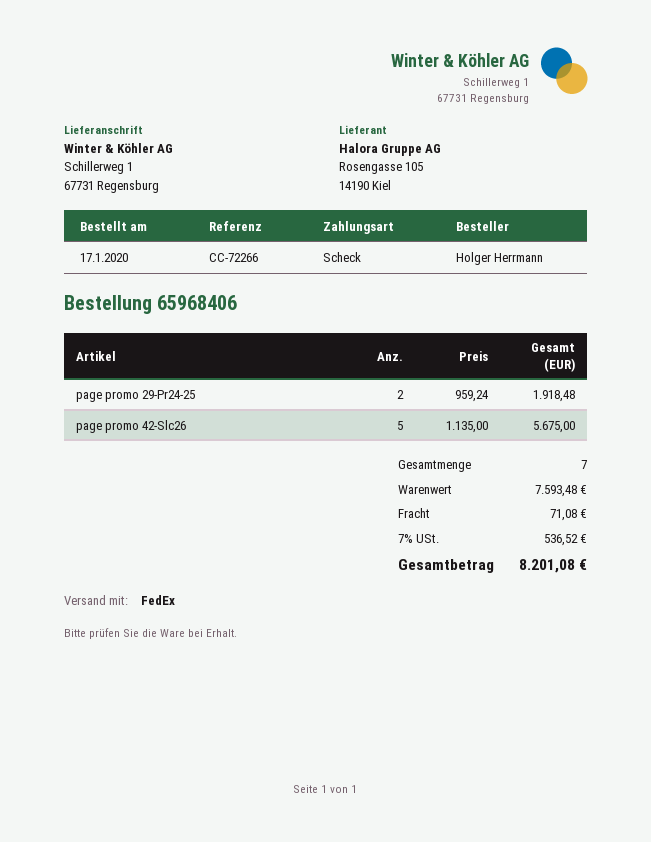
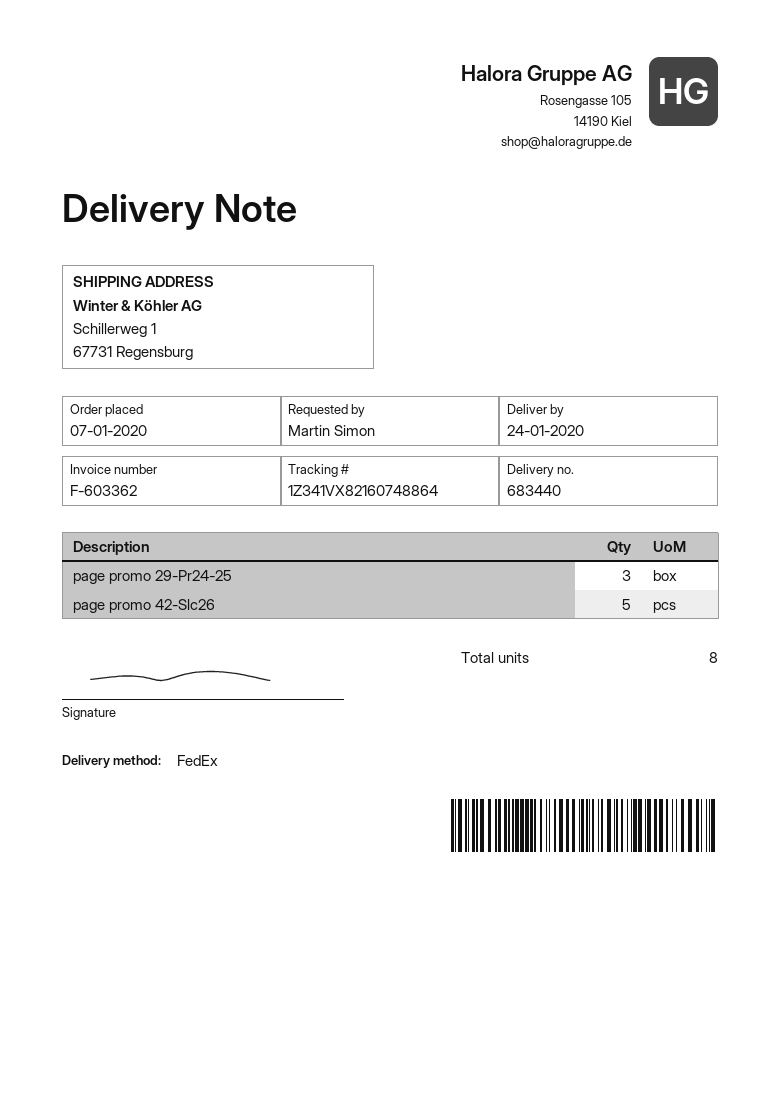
order date: 2020-01-17 -> 2020-01-07
ordered by: Holger Herrmann -> Martin Simon
page promo 29-Pr24-25: 2 -> 3
total quantity: 7 -> 8

